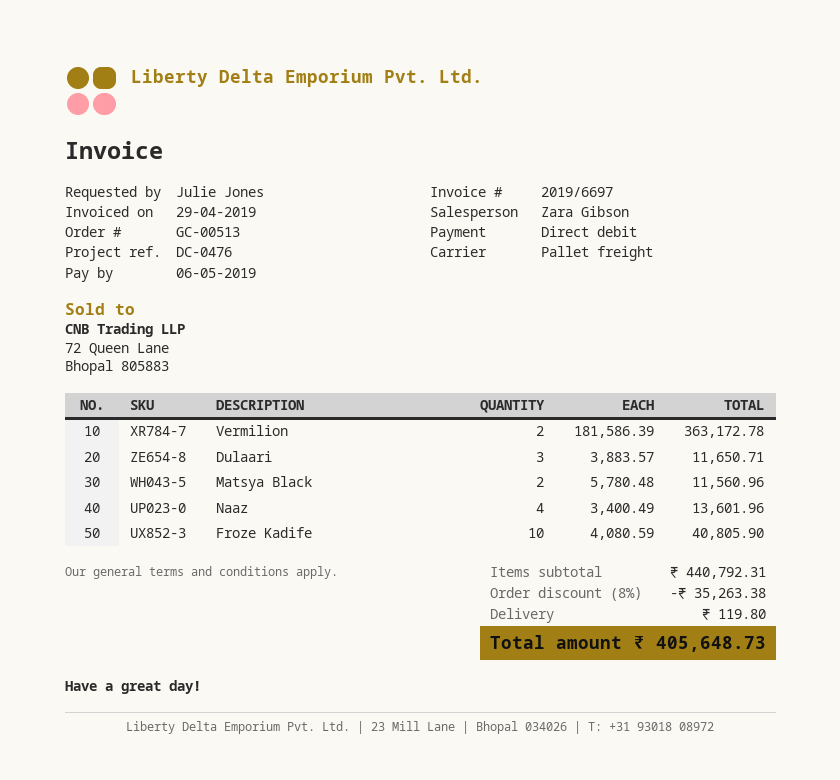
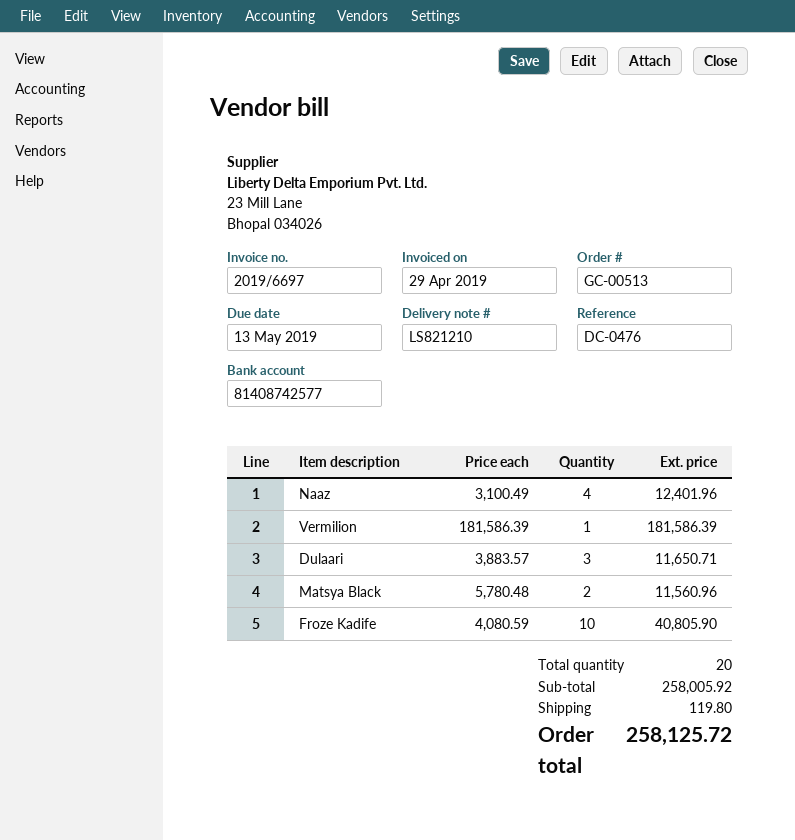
due date: 2019-05-06 -> 2019-05-13
Vermilion: 2 x 181586.39 = 363172.78 -> 1 x 181586.39 = 181586.39
Naaz: 4 x 3400.49 = 13601.96 -> 4 x 3100.49 = 12401.96
subtotal: 440792.31 -> 258005.92
discount: 8% = 35263.38 -> none
total: 405648.73 -> 258125.72

